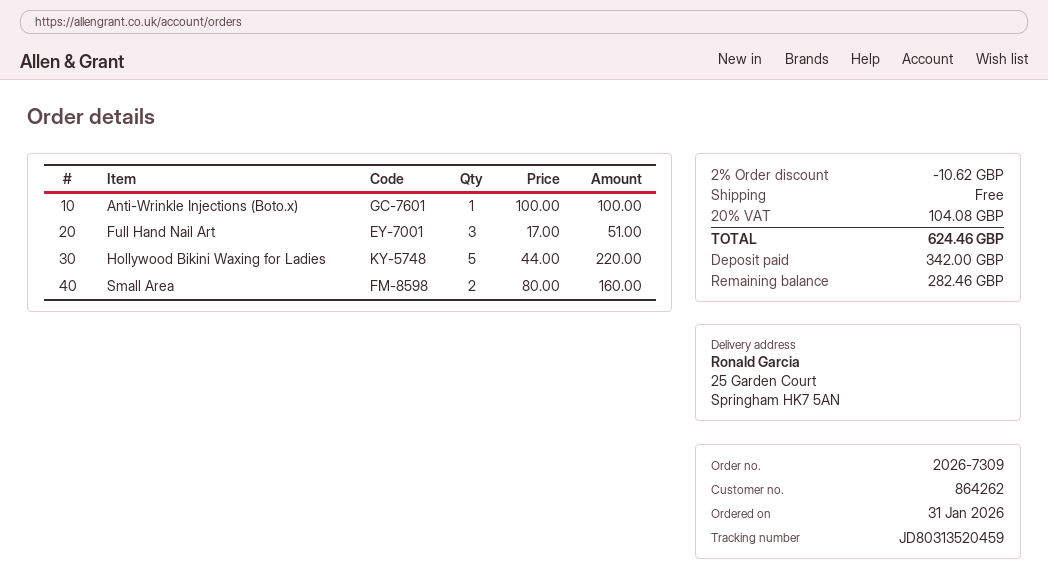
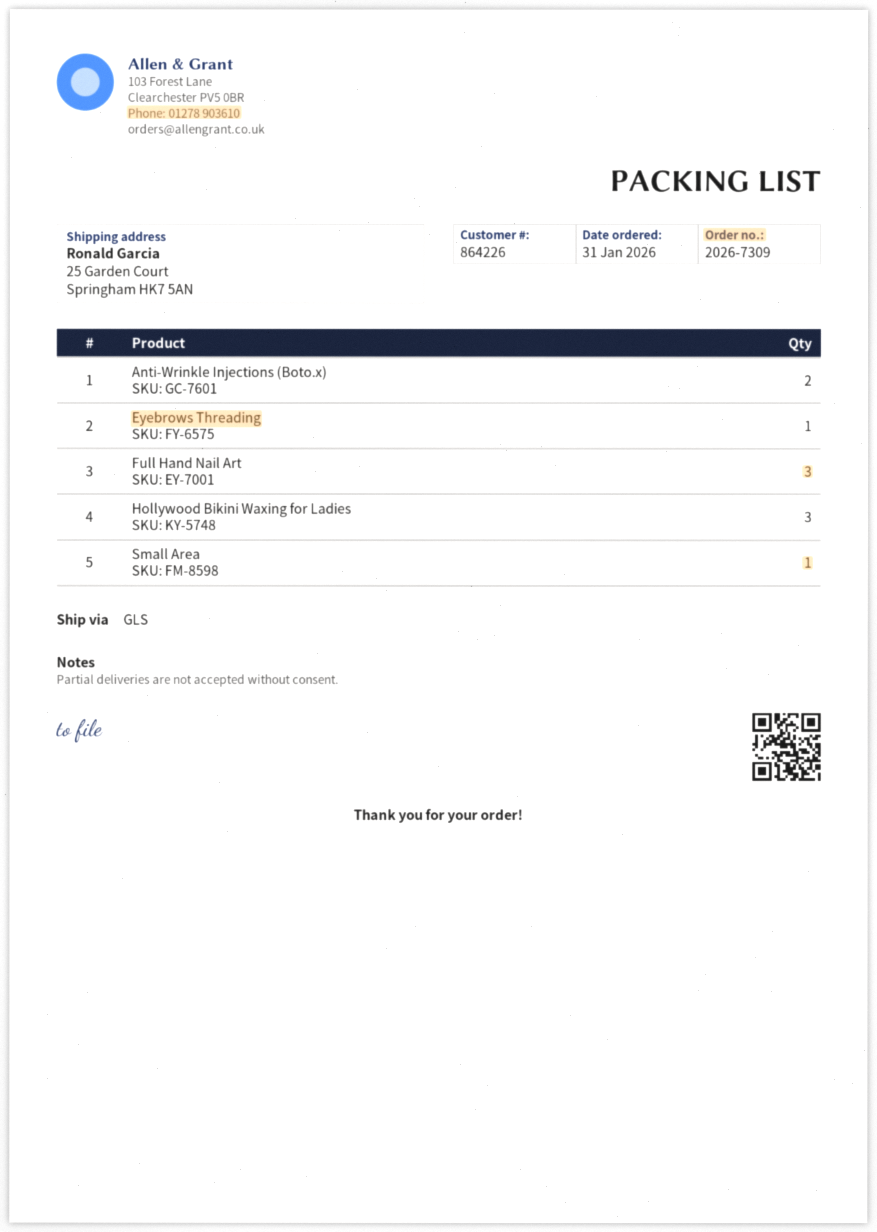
customer number: 864262 -> 864226
Anti-Wrinkle Injections (Boto.x): 1 -> 2
Hollywood Bikini Waxing for Ladies: 5 -> 3
Small Area: 2 -> 1
Eyebrows Threading: none -> 1

